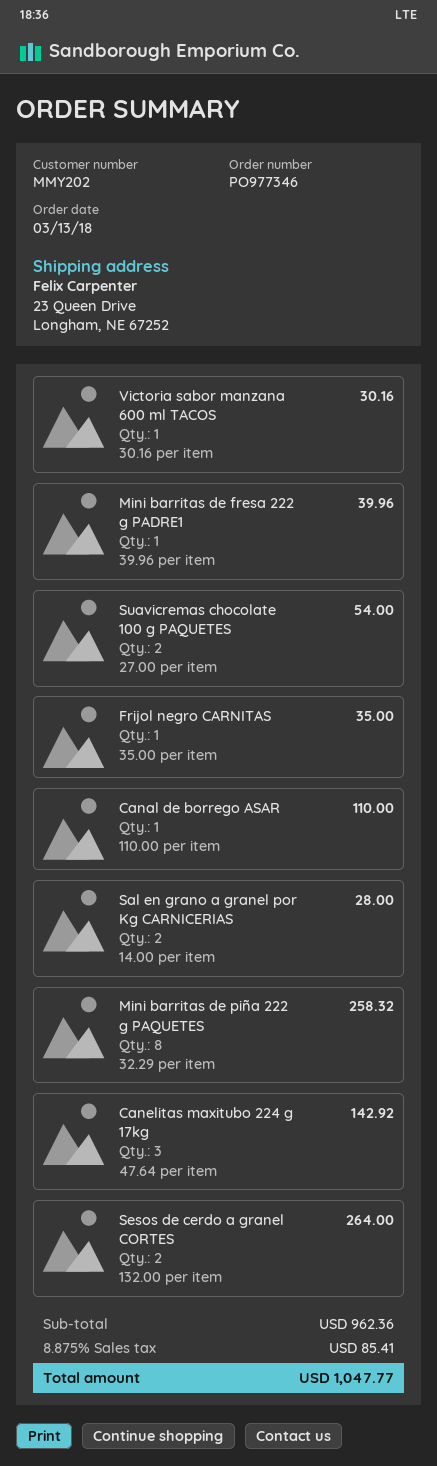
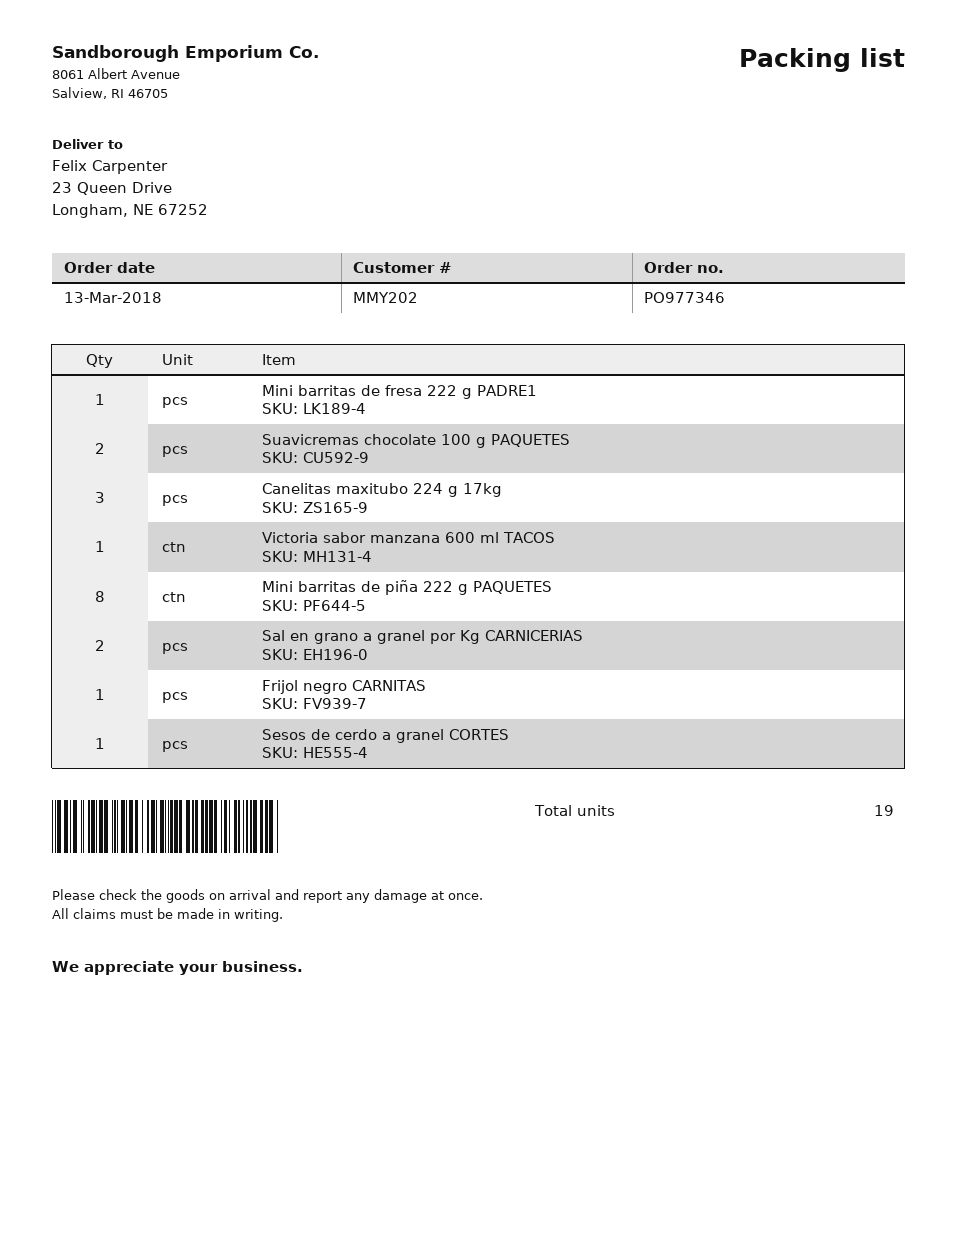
Canal de borrego ASAR: 1 -> none
Sesos de cerdo a granel CORTES: 2 -> 1

